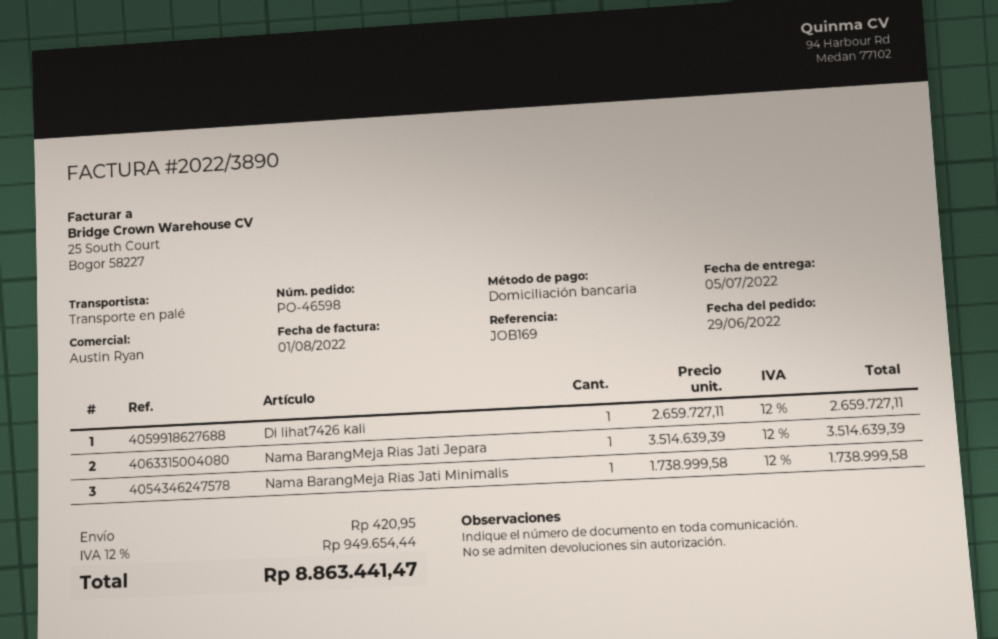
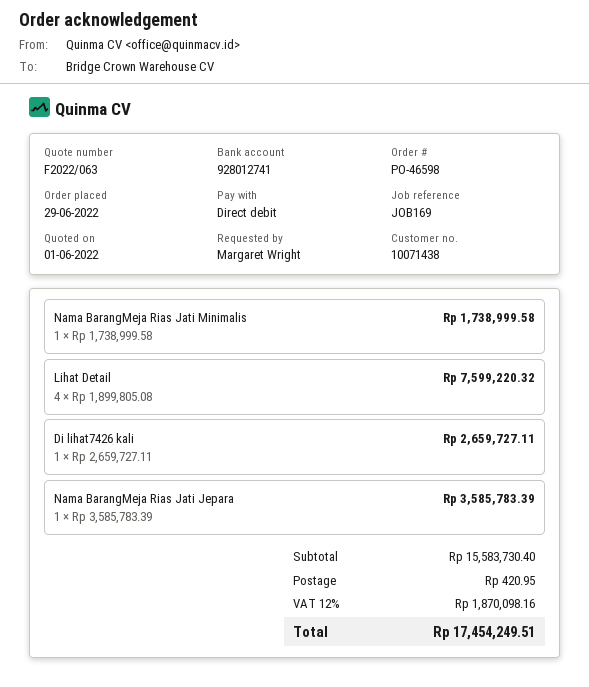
Nama BarangMeja Rias Jati Jepara: 1 x 3514639.39 = 3514639.39 -> 1 x 3585783.39 = 3585783.39
Lihat Detail: none -> 4 x 1899805.08 = 7599220.32
tax: 12% = 949654.44 -> 12% = 1870098.16
total: 8863441.47 -> 17454249.51

